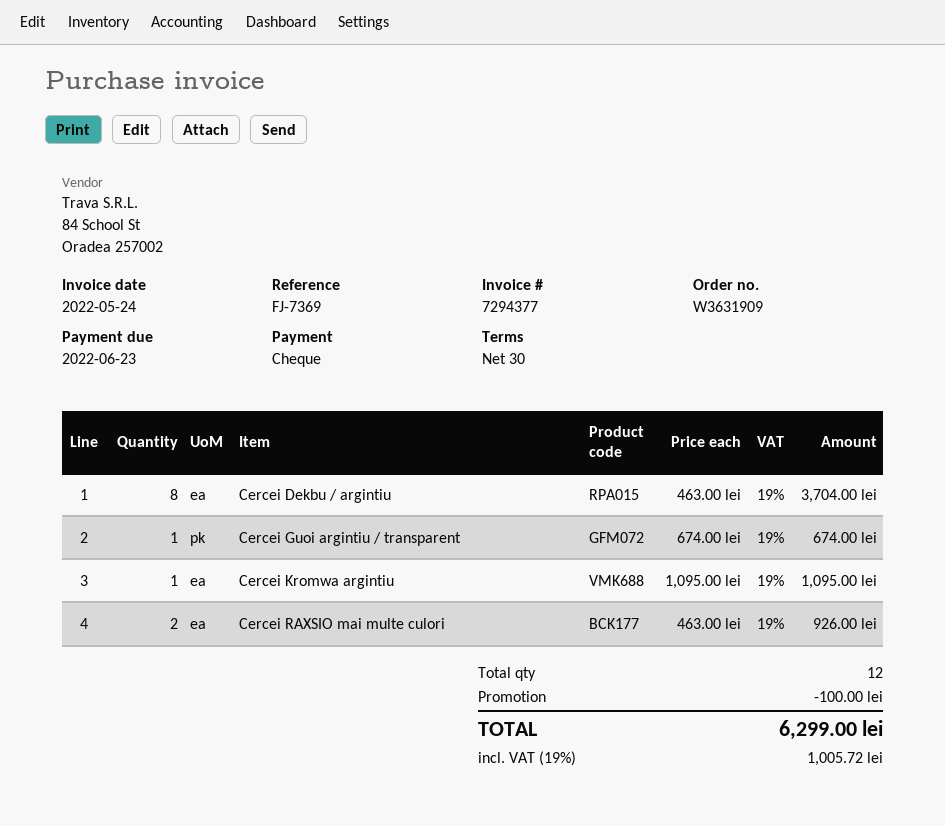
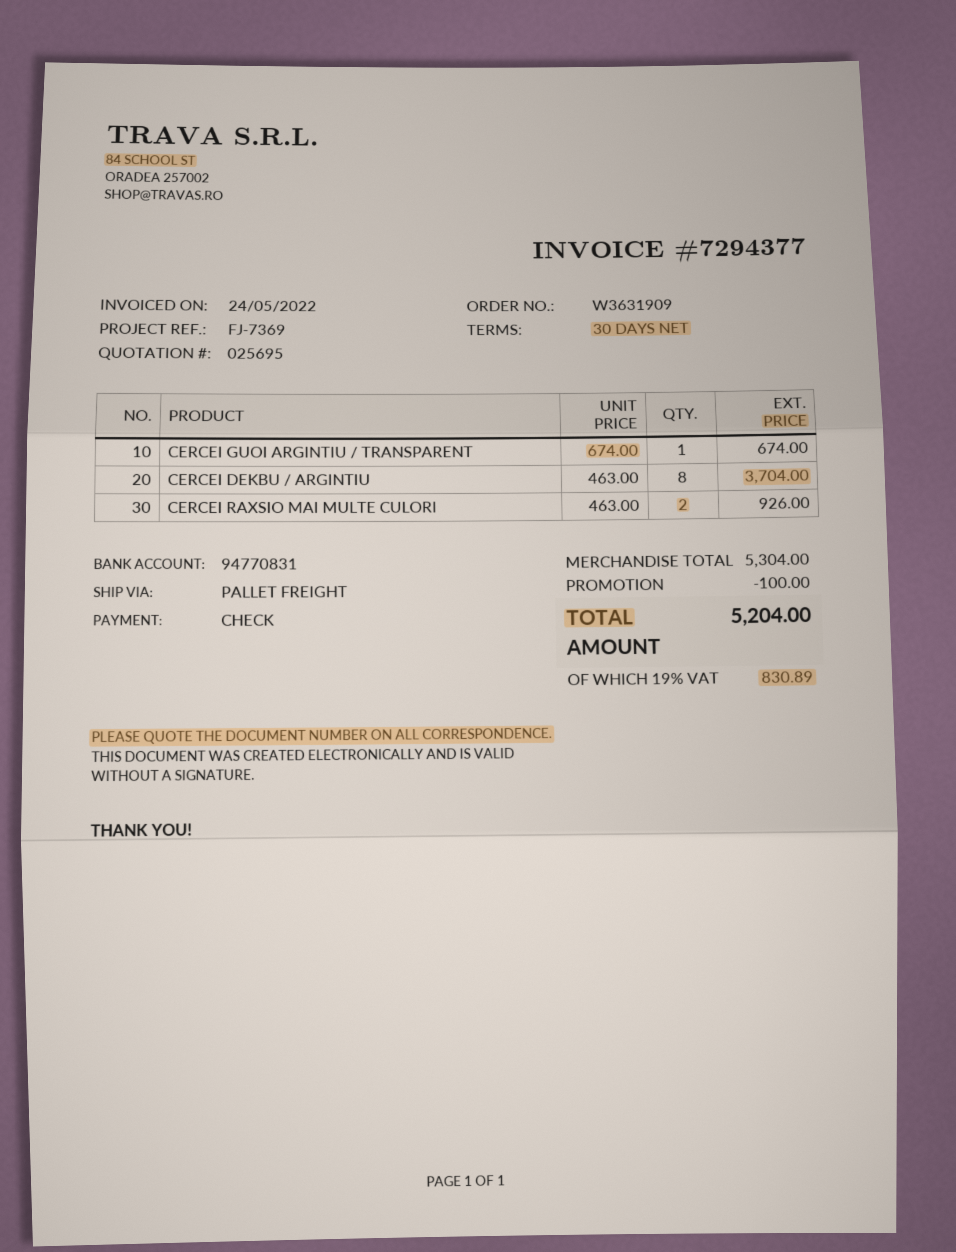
Cercei Kromwa argintiu: 1 x 1095.00 = 1095.00 -> none
tax: 19% = 1005.72 -> 19% = 830.89
total: 6299.00 -> 5204.00

